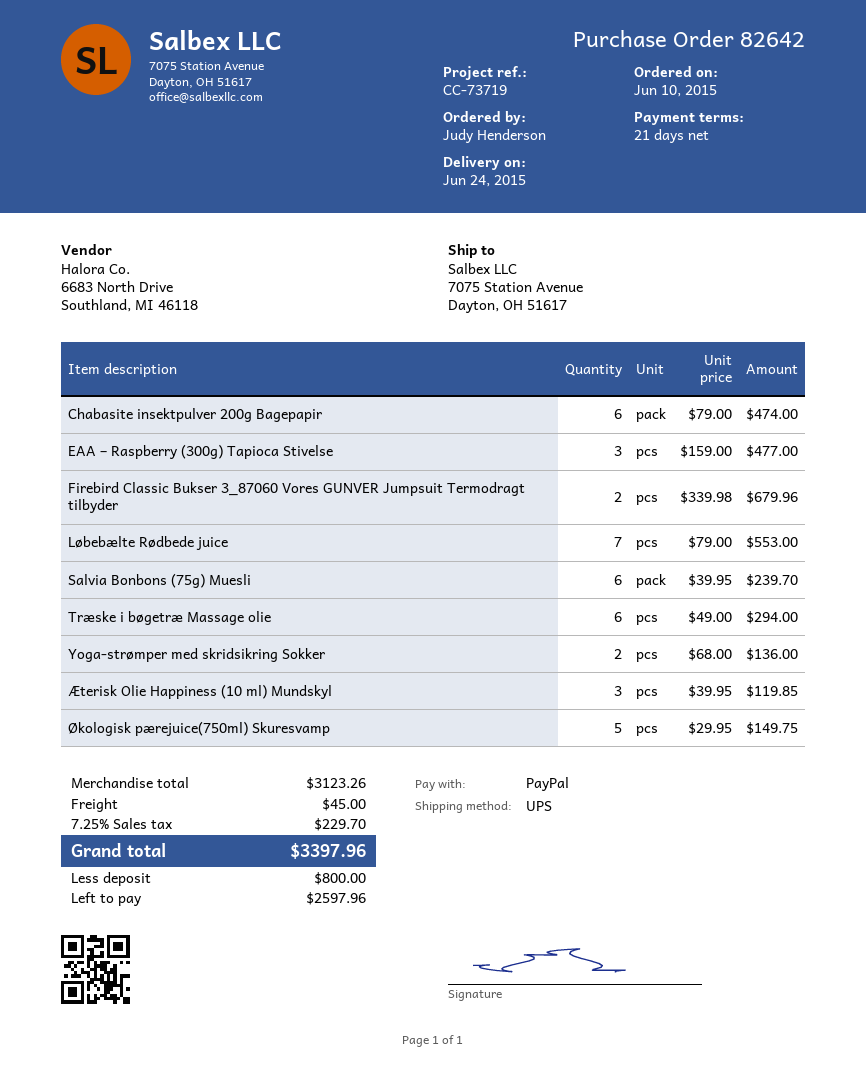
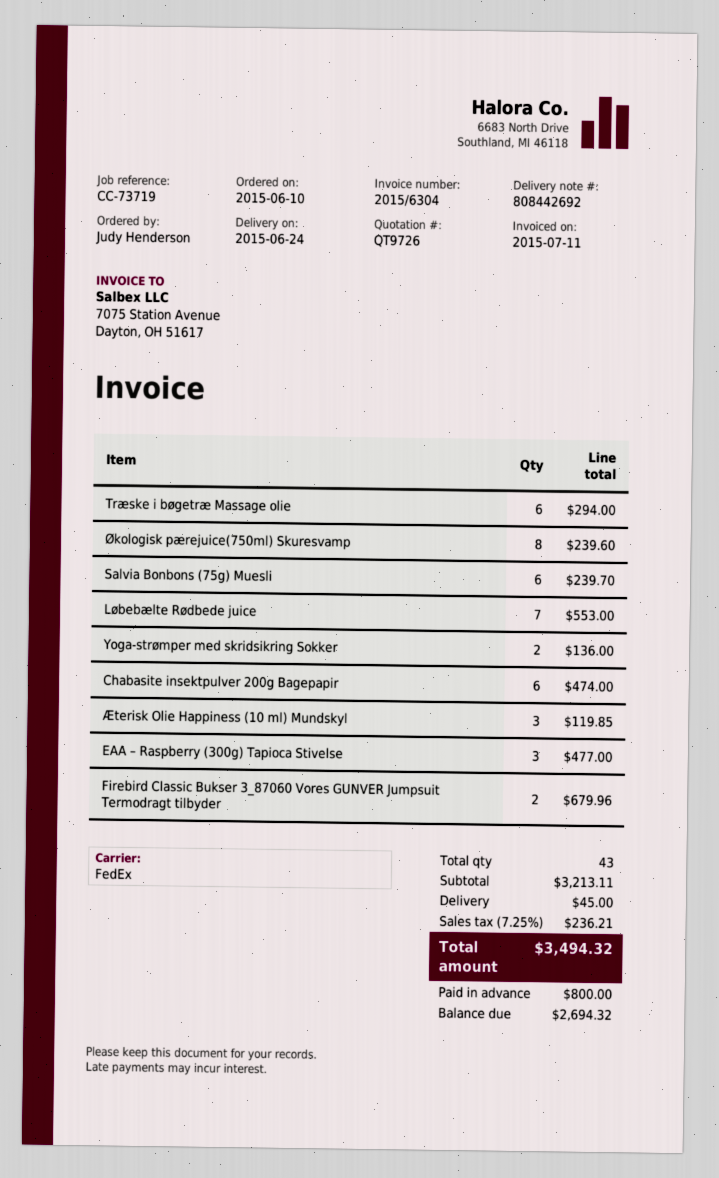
shipping method: UPS -> FedEx
Økologisk pærejuice(750ml) Skuresvamp: 5 for 149.75 -> 8 for 239.60
subtotal: 3123.26 -> 3213.11
tax: 7.25% = 229.70 -> 7.25% = 236.21
total: 3397.96 -> 3494.32
balance: 2597.96 -> 2694.32

